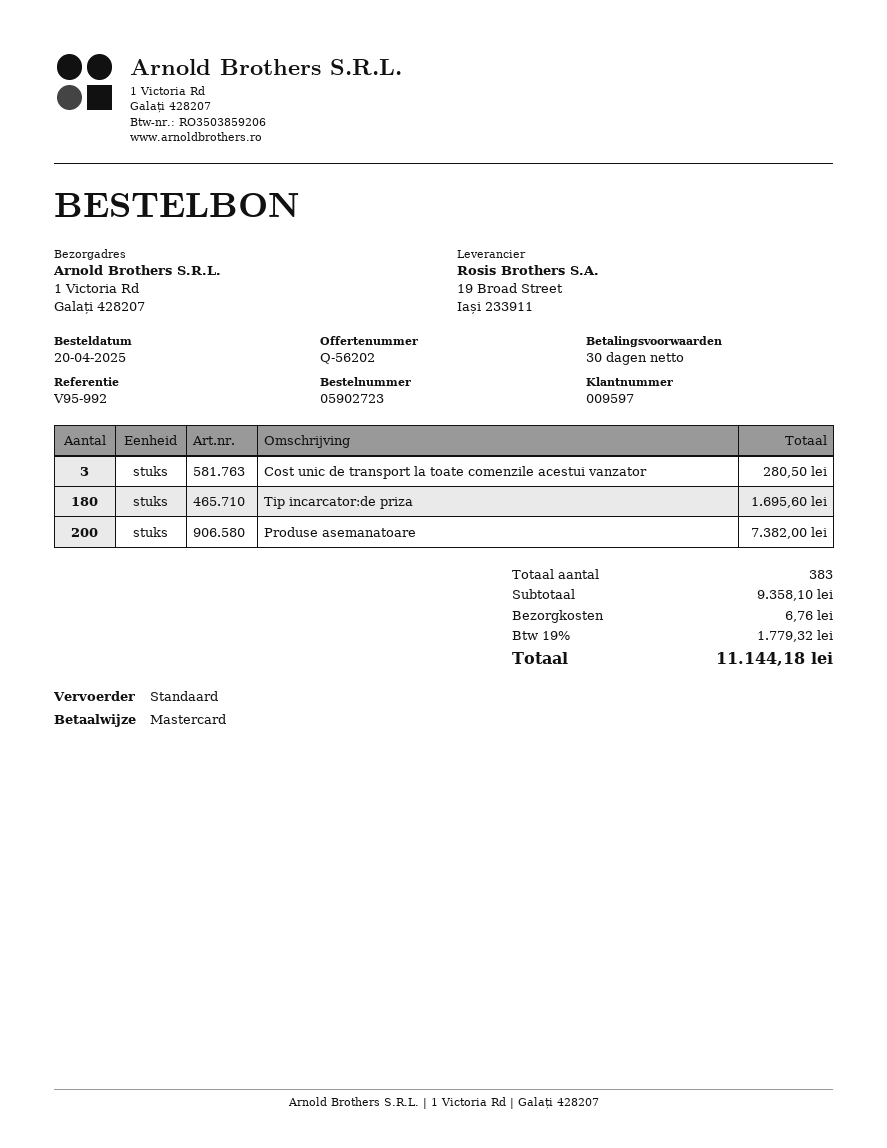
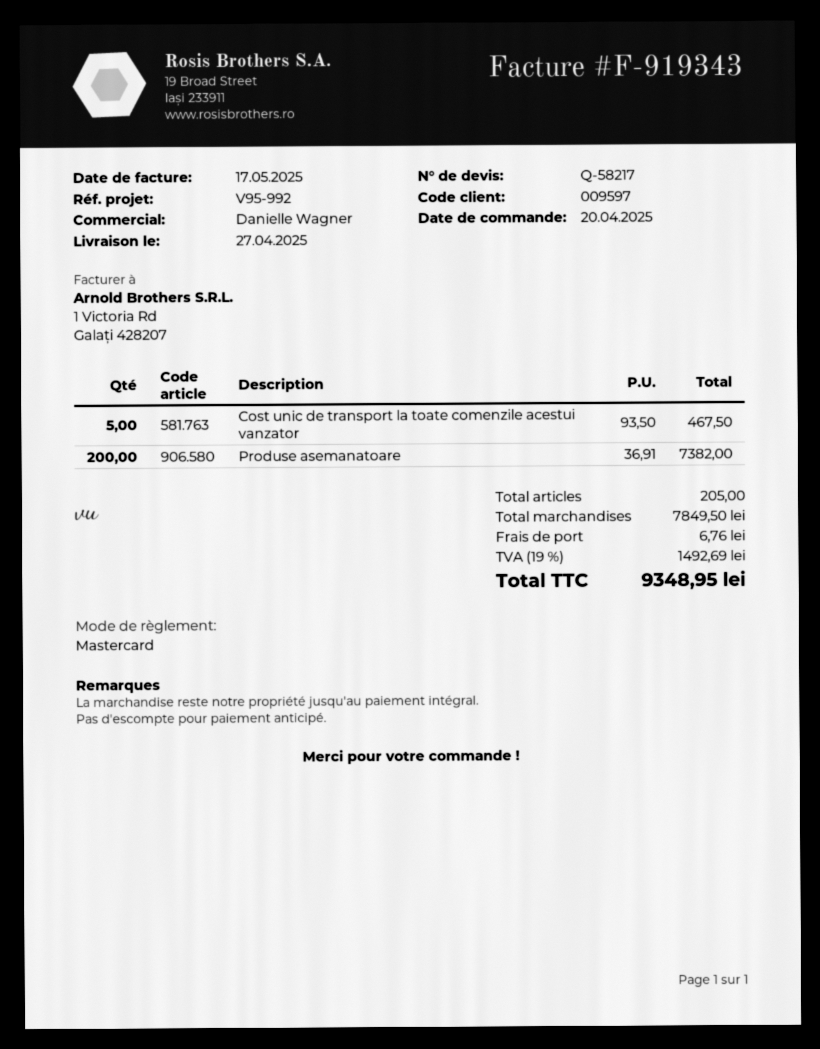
quote number: Q-56202 -> Q-58217
Cost unic de transport la toate comenzile acestui vanzator: 3 for 280.50 -> 5 for 467.50
Tip incarcator:de priza: 180 for 1695.60 -> none
total quantity: 383 -> 205
subtotal: 9358.10 -> 7849.50
tax: 19% = 1779.32 -> 19% = 1492.69
total: 11144.18 -> 9348.95

